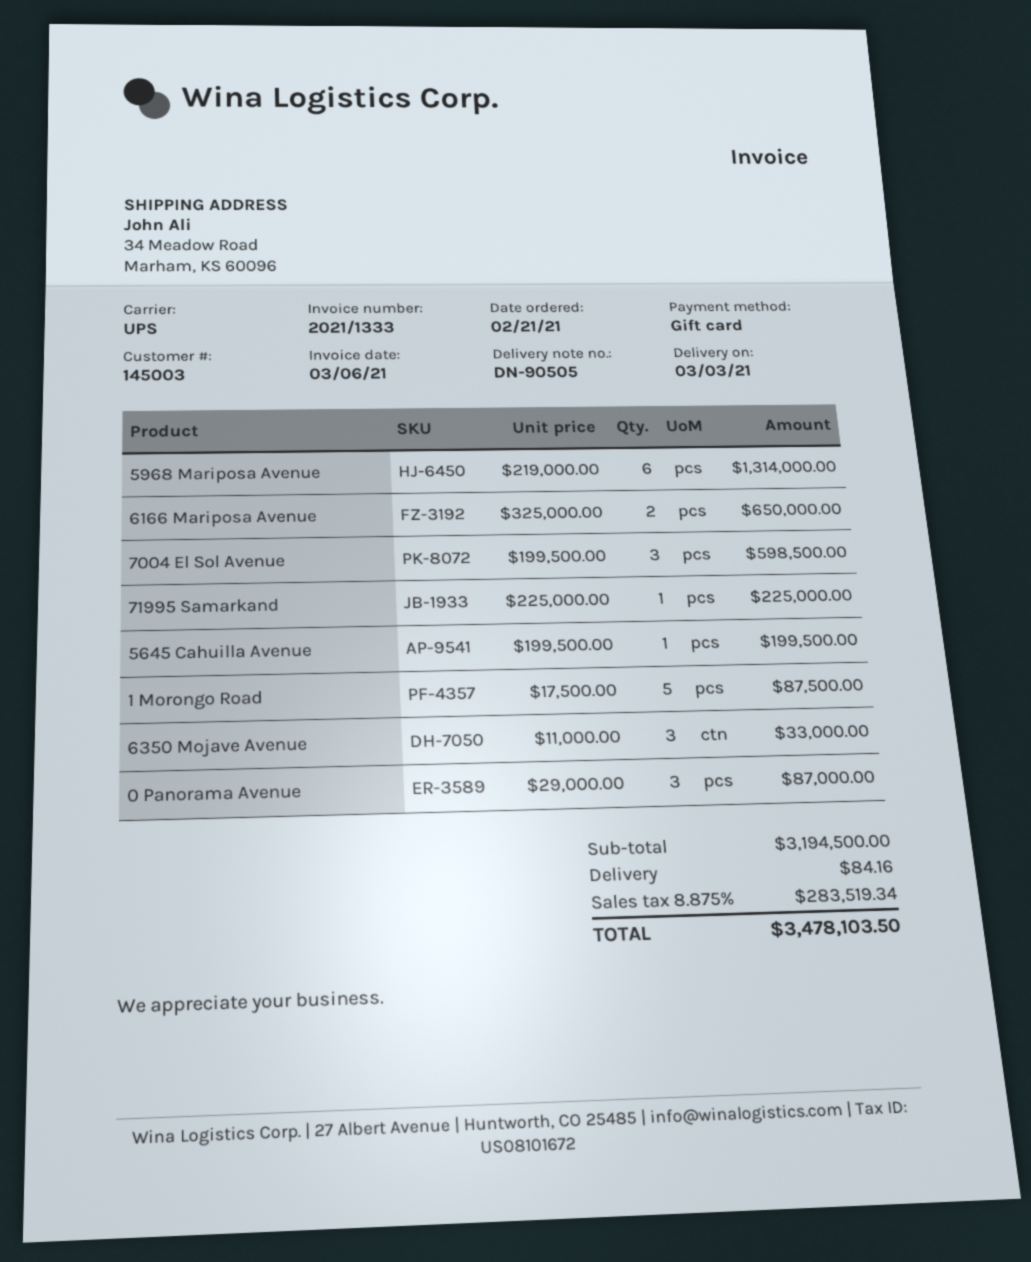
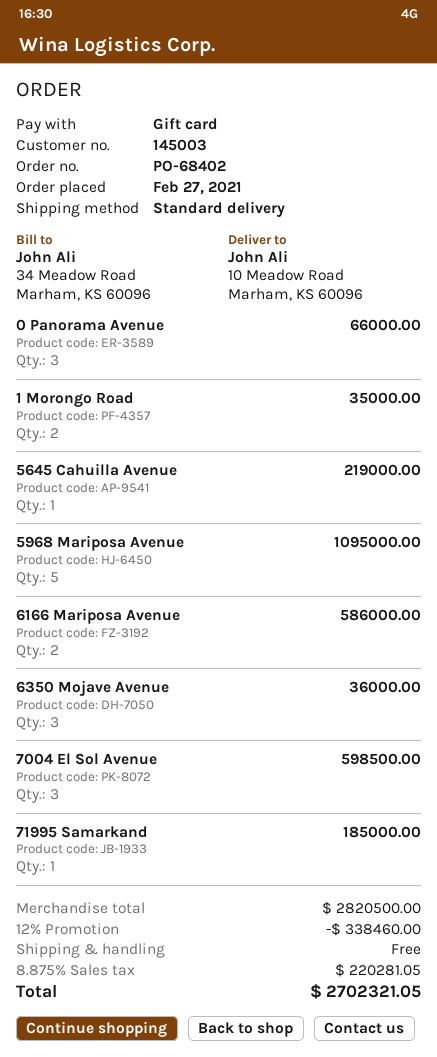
order date: 2021-02-21 -> 2021-02-27
shipping method: UPS -> standard
ship to: 34 Meadow Road, Marham, KS 60096 -> 10 Meadow Road, Marham, KS 60096
5968 Mariposa Avenue: 6 for 1314000.00 -> 5 for 1095000.00
6166 Mariposa Avenue: 2 for 650000.00 -> 2 for 586000.00
71995 Samarkand: 1 for 225000.00 -> 1 for 185000.00
5645 Cahuilla Avenue: 1 for 199500.00 -> 1 for 219000.00
1 Morongo Road: 5 for 87500.00 -> 2 for 35000.00
6350 Mojave Avenue: 3 for 33000.00 -> 3 for 36000.00
0 Panorama Avenue: 3 for 87000.00 -> 3 for 66000.00
subtotal: 3194500.00 -> 2820500.00
discount: none -> 12% = 338460.00
shipping: 84.16 -> 0.00
tax: 8.875% = 283519.34 -> 8.875% = 220281.05
total: 3478103.50 -> 2702321.05

